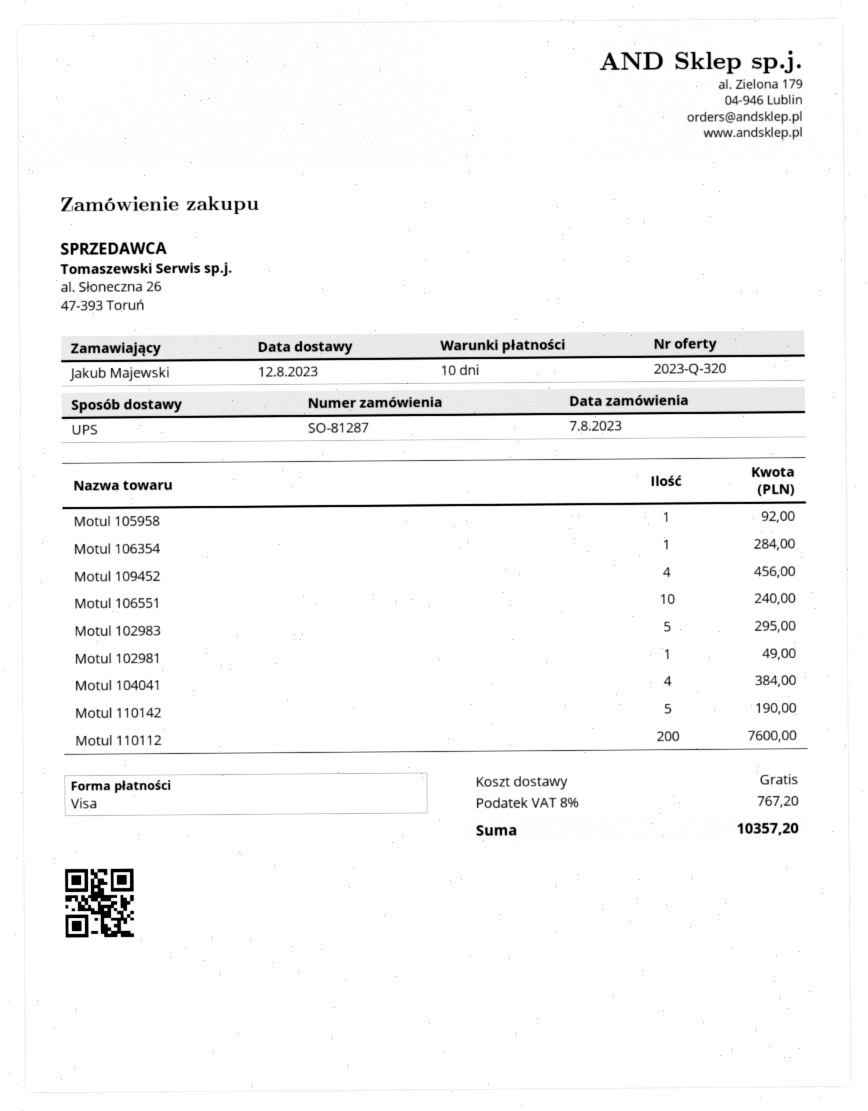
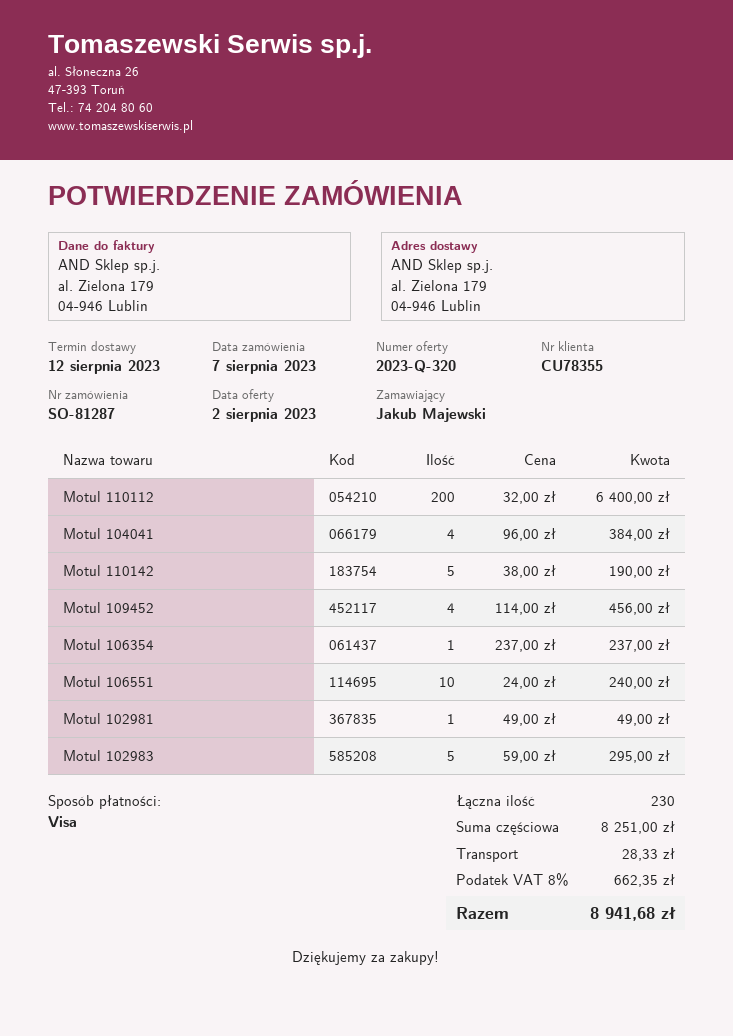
Motul 105958: 1 for 92.00 -> none
Motul 106354: 1 for 284.00 -> 1 for 237.00
Motul 110112: 200 for 7600.00 -> 200 for 6400.00
shipping: 0.00 -> 28.33
tax: 8% = 767.20 -> 8% = 662.35
total: 10357.20 -> 8941.68

